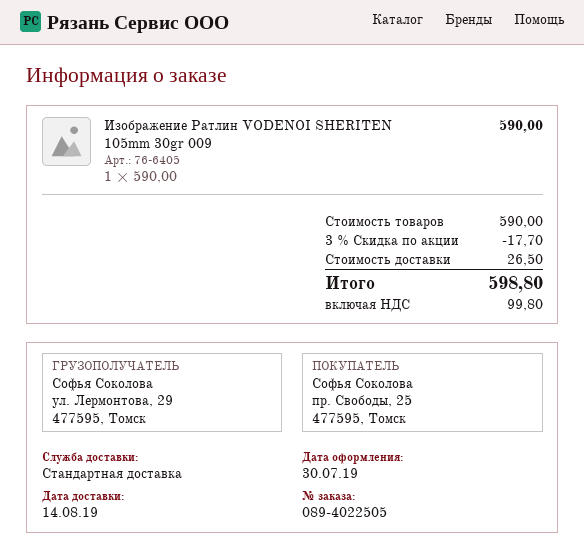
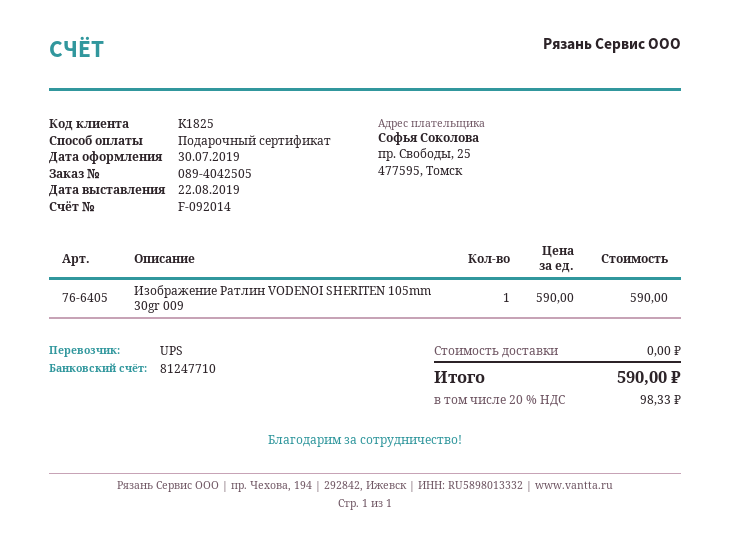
order number: 089-4022505 -> 089-4042505
shipping method: standard -> UPS
discount: 3% = 17.70 -> none
shipping: 26.50 -> 0.00
tax: 99.80 -> 98.33
total: 598.80 -> 590.00

